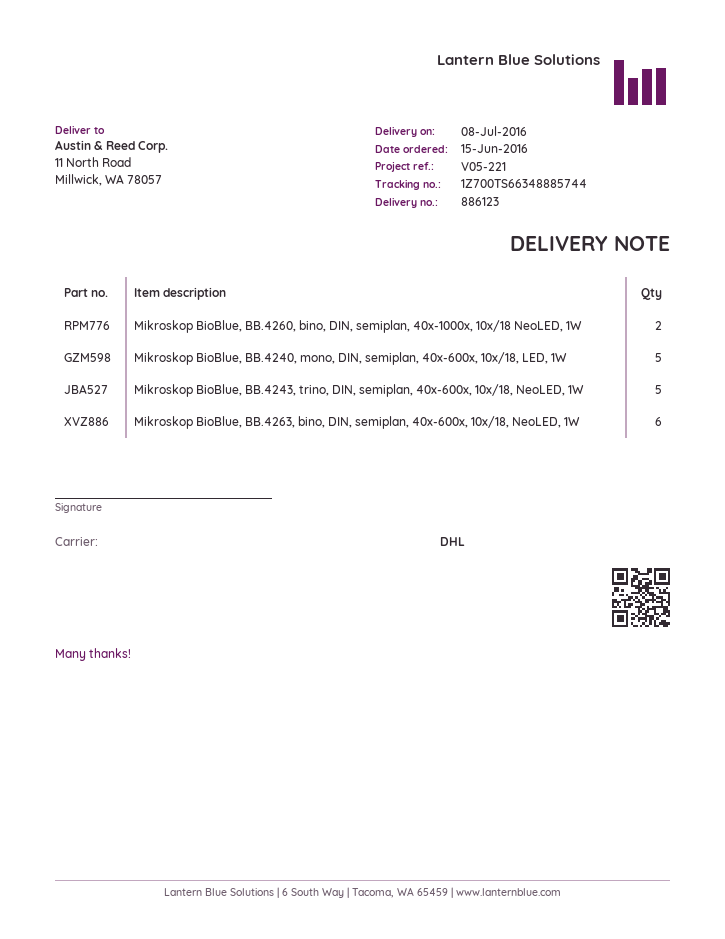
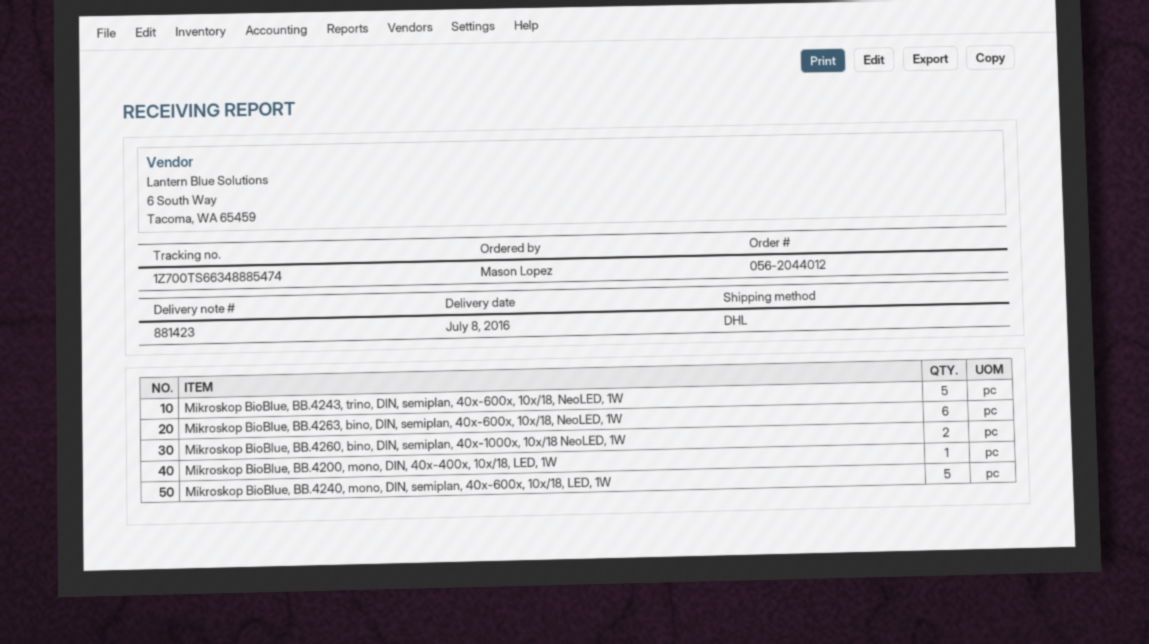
delivery note number: 886123 -> 881423
tracking number: 1Z700TS66348885744 -> 1Z700TS66348885474
Mikroskop BioBlue, BB.4200, mono, DIN, 40x-400x, 10x/18, LED, 1W: none -> 1

